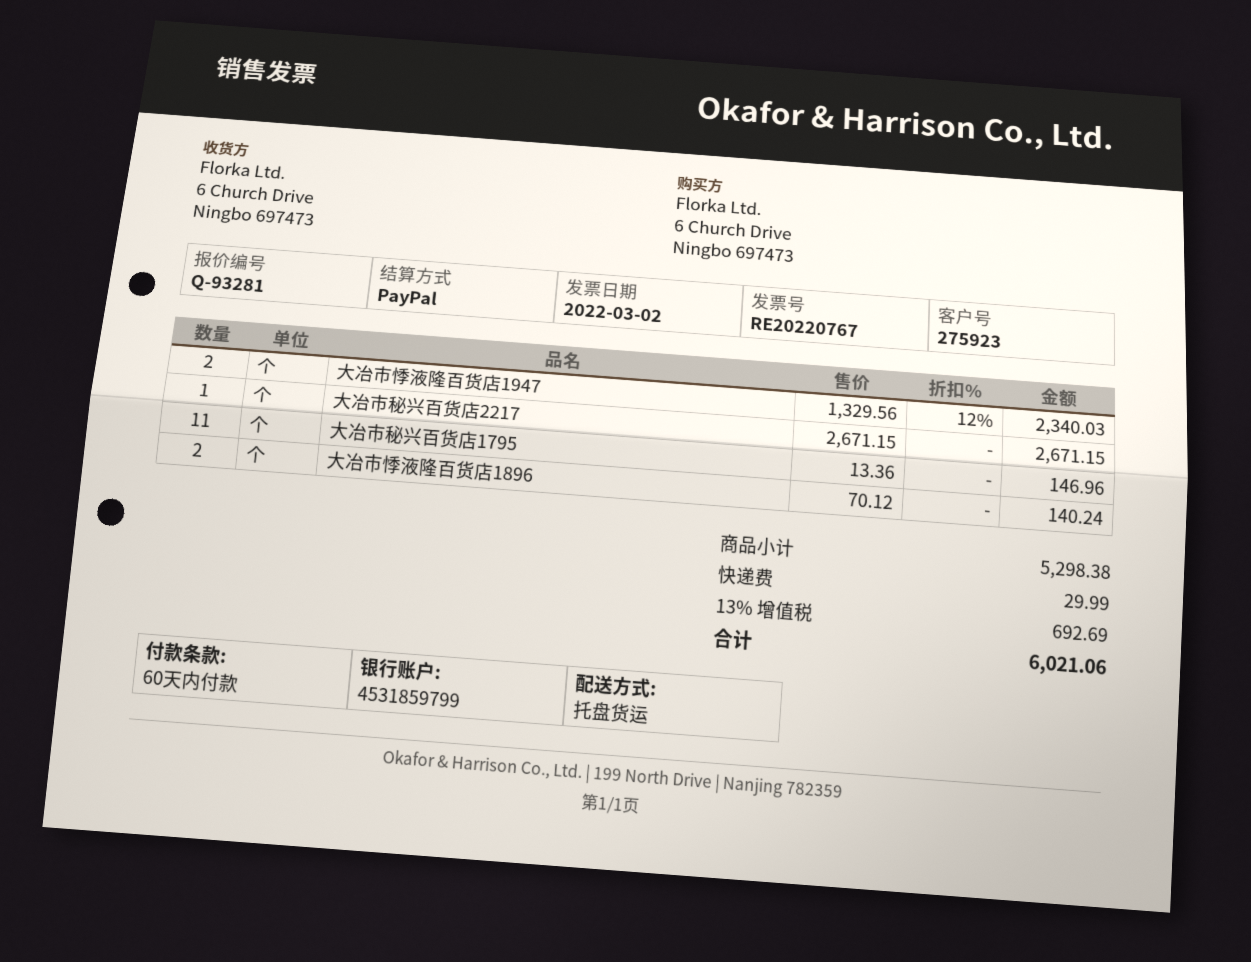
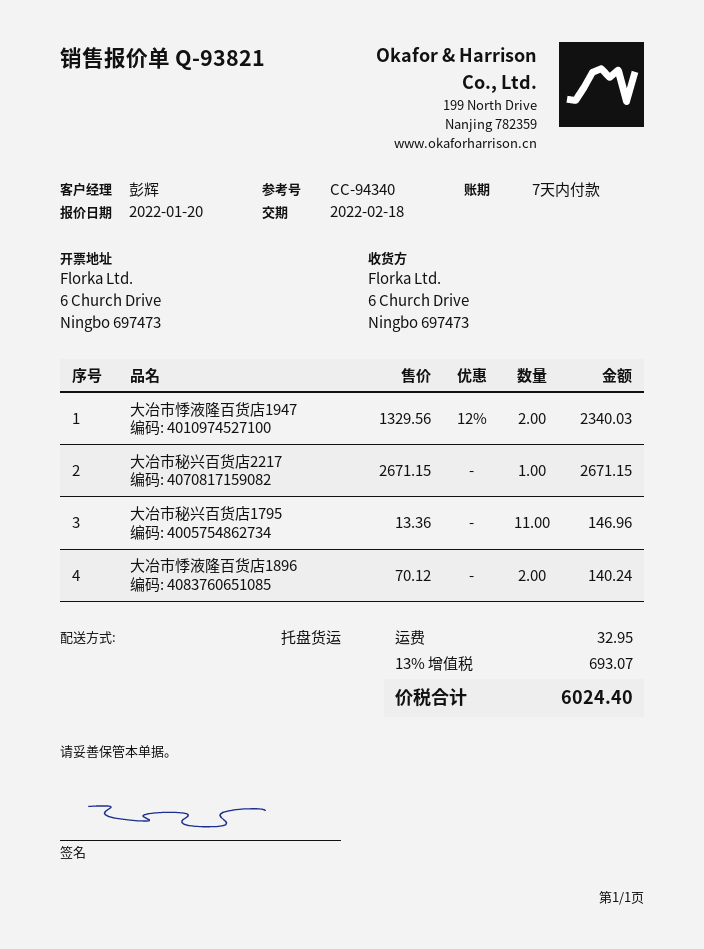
quote number: Q-93281 -> Q-93821
payment terms: 60 days -> 7 days
shipping: 29.99 -> 32.95
tax: 13% = 692.69 -> 13% = 693.07
total: 6021.06 -> 6024.40

